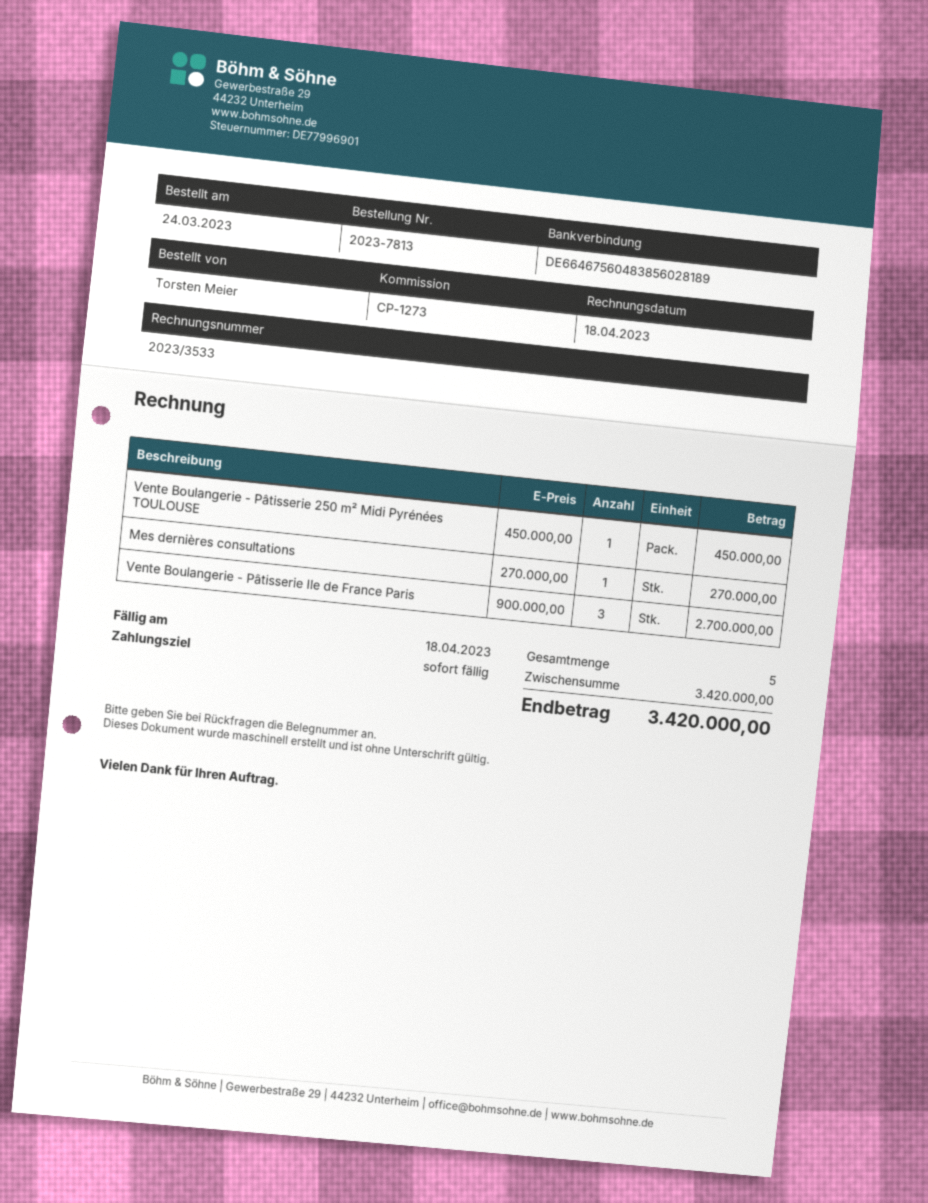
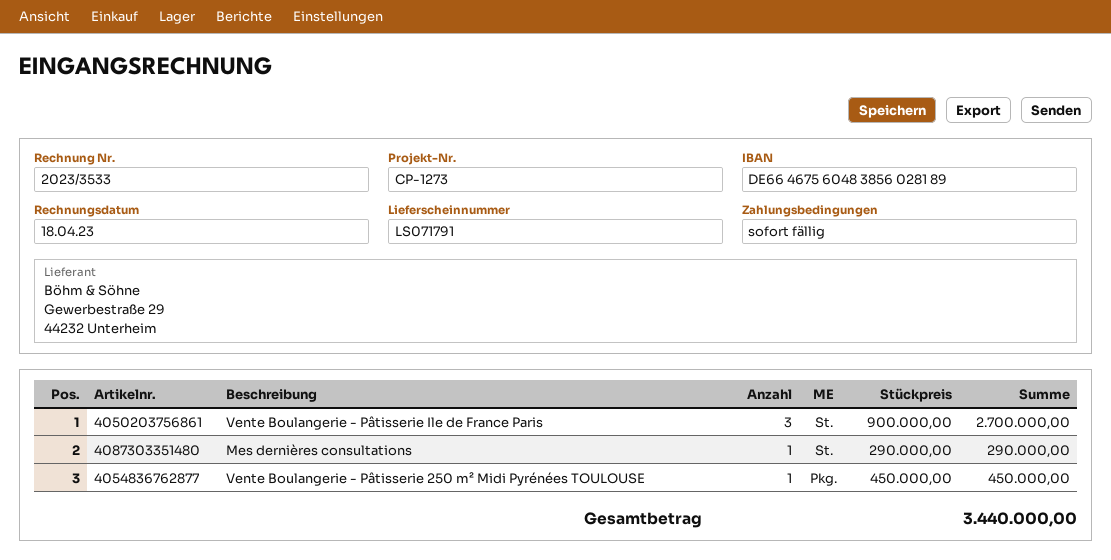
Mes dernières consultations: 1 x 270000.00 = 270000.00 -> 1 x 290000.00 = 290000.00
total: 3420000.00 -> 3440000.00

